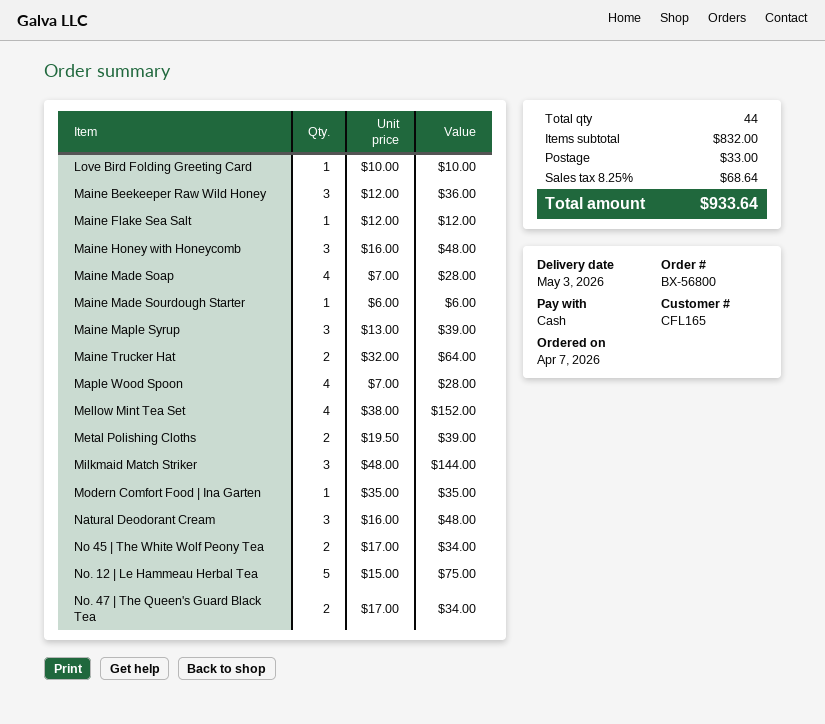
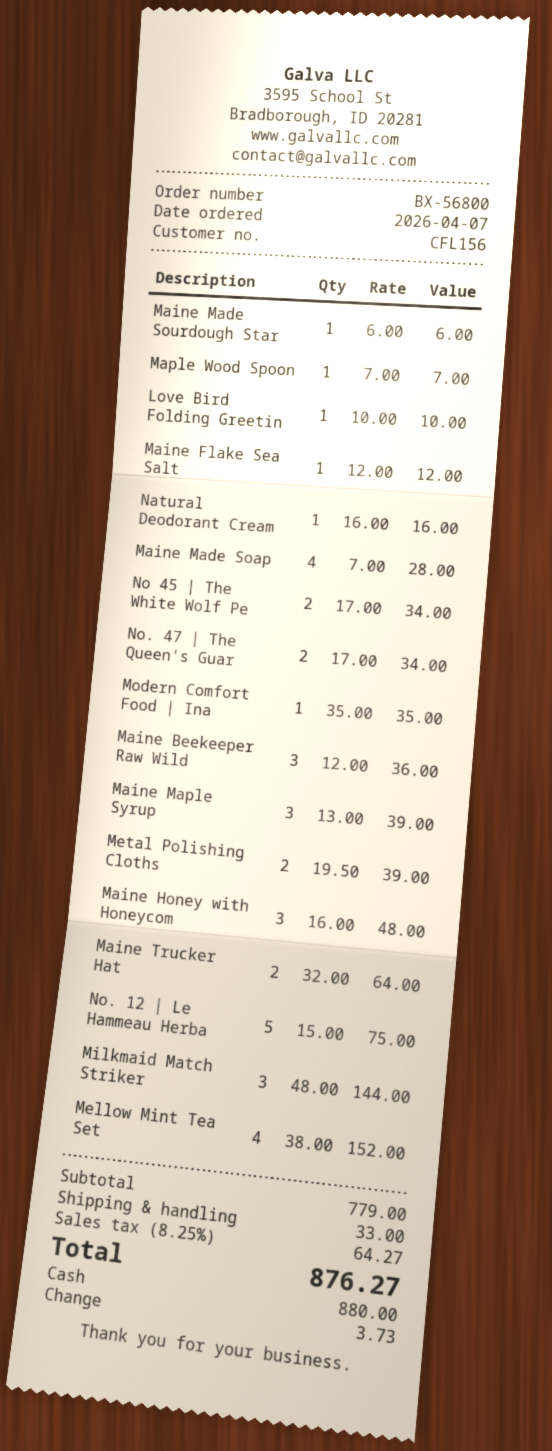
customer number: CFL165 -> CFL156
Maple Wood Spoon: 4 x 7.00 = 28.00 -> 1 x 7.00 = 7.00
Natural Deodorant Cream: 3 x 16.00 = 48.00 -> 1 x 16.00 = 16.00
subtotal: 832.00 -> 779.00
tax: 8.25% = 68.64 -> 8.25% = 64.27
total: 933.64 -> 876.27

